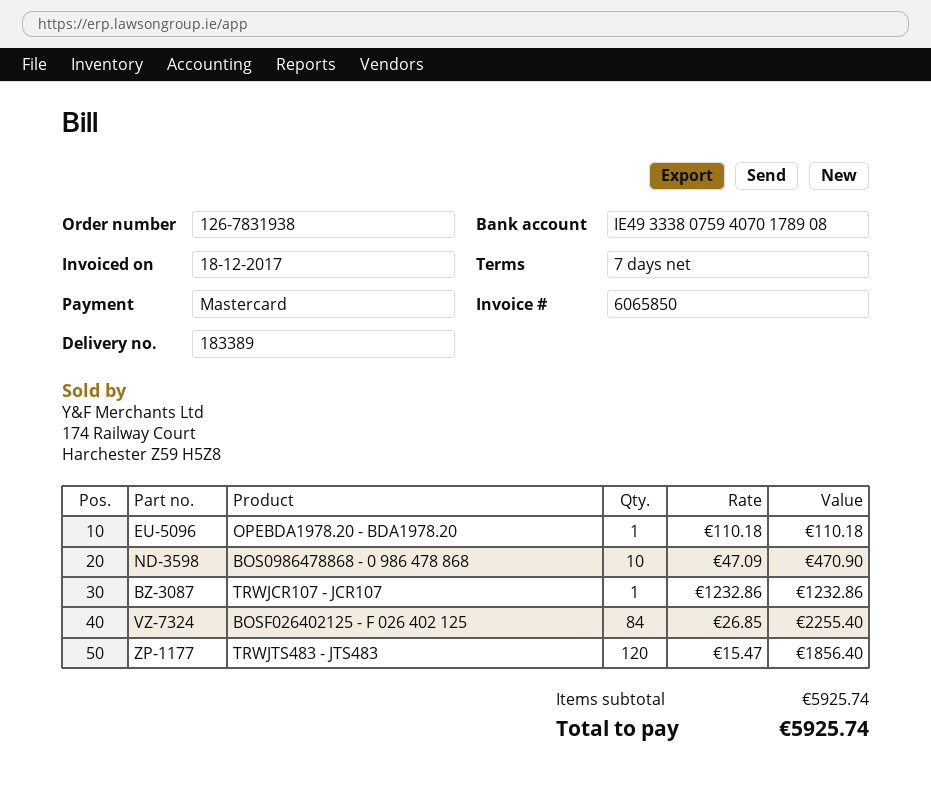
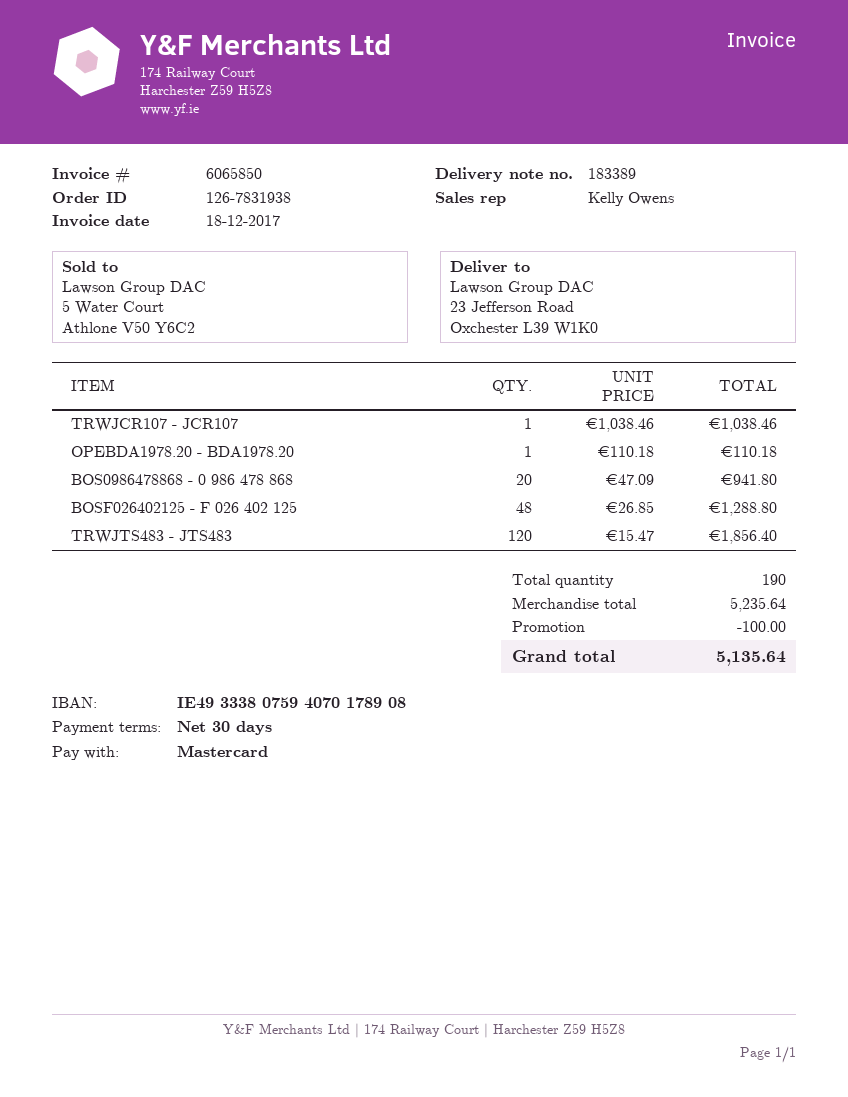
payment terms: 7 days -> 30 days
BOS0986478868 - 0 986 478 868: 10 x 47.09 = 470.90 -> 20 x 47.09 = 941.80
TRWJCR107 - JCR107: 1 x 1232.86 = 1232.86 -> 1 x 1038.46 = 1038.46
BOSF026402125 - F 026 402 125: 84 x 26.85 = 2255.40 -> 48 x 26.85 = 1288.80
subtotal: 5925.74 -> 5235.64
discount: none -> 100.00
total: 5925.74 -> 5135.64

